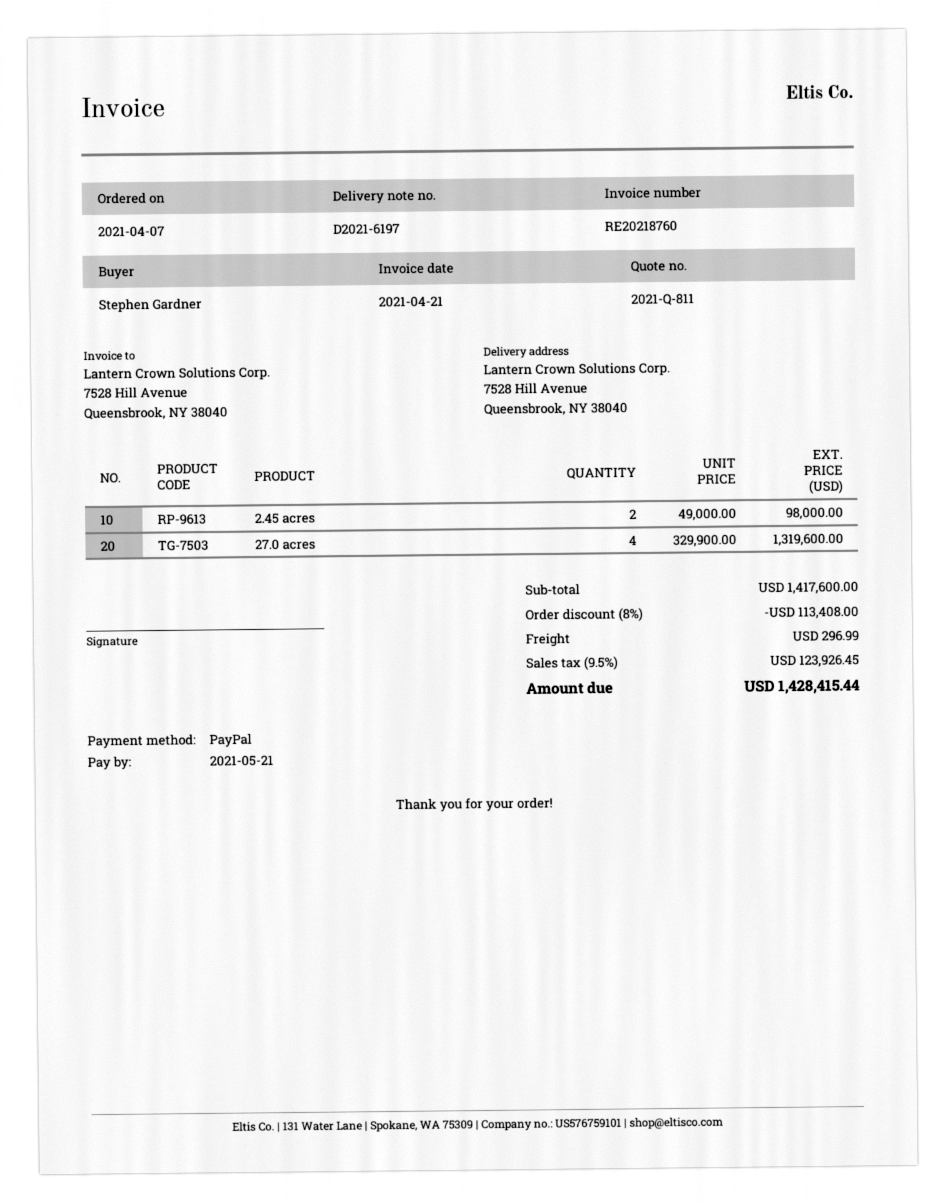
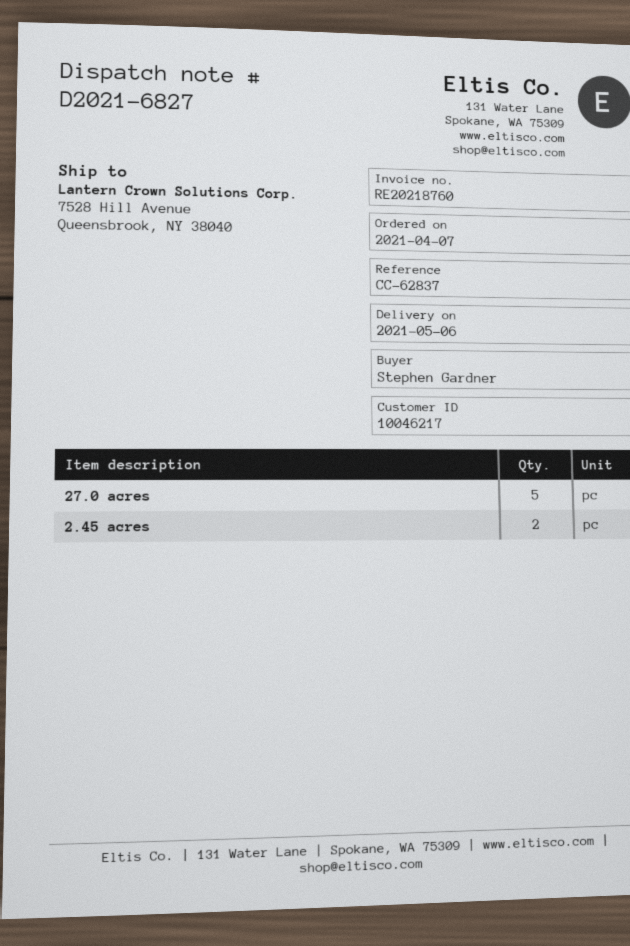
delivery note number: D2021-6197 -> D2021-6827
27.0 acres: 4 -> 5

